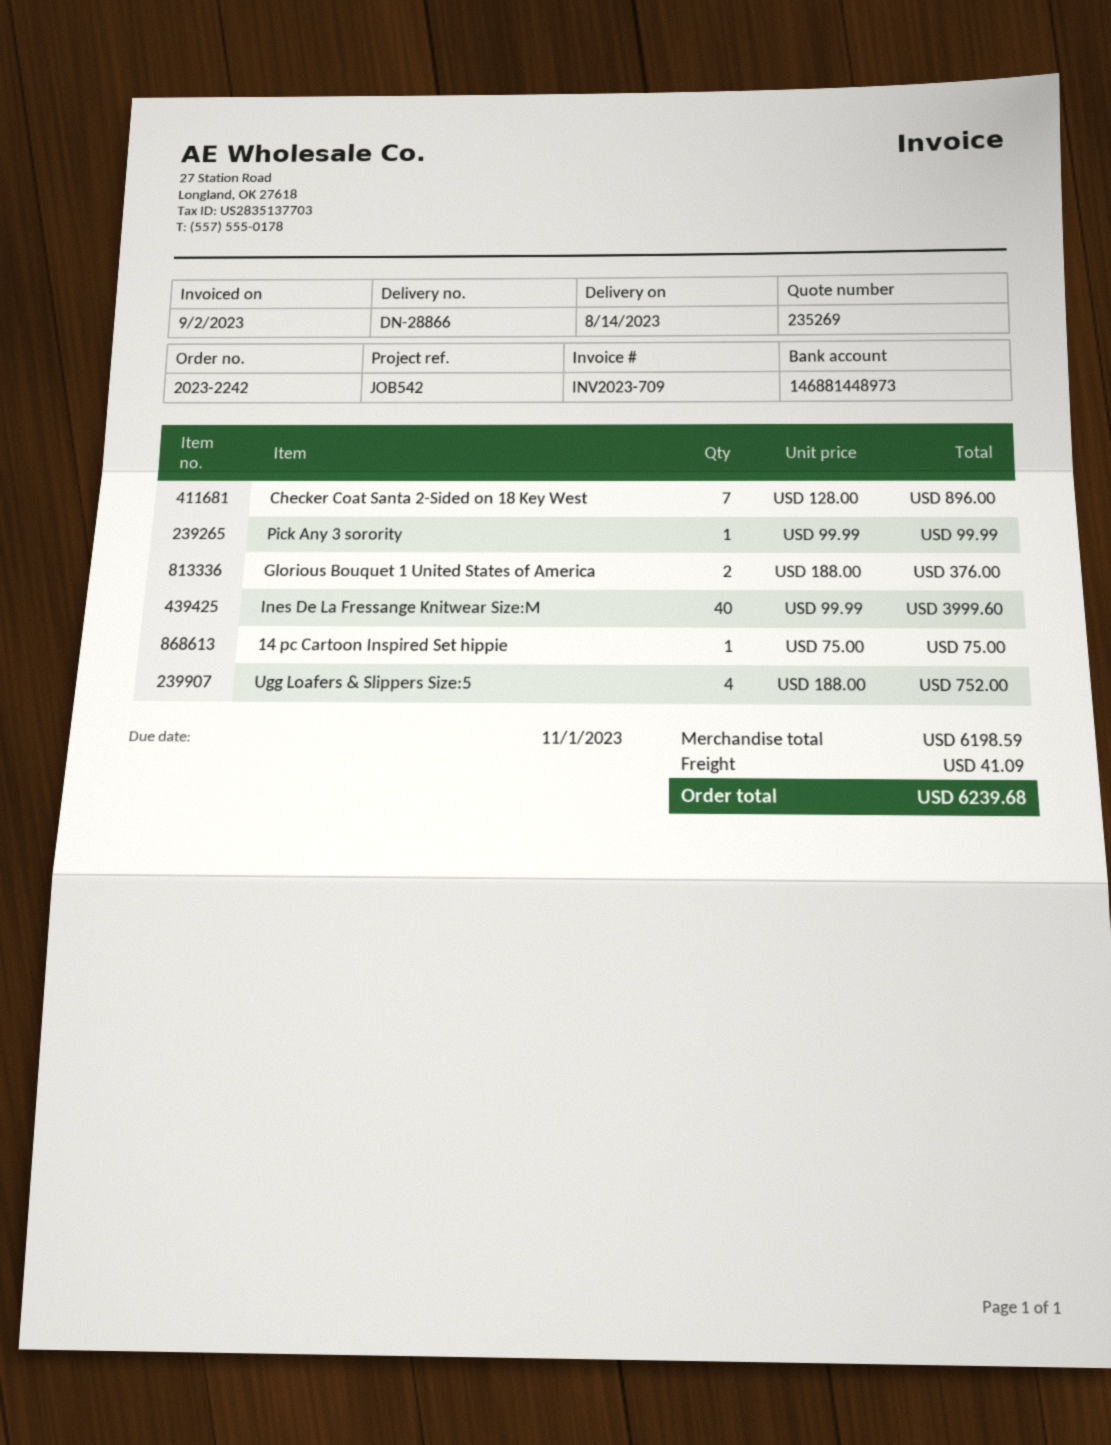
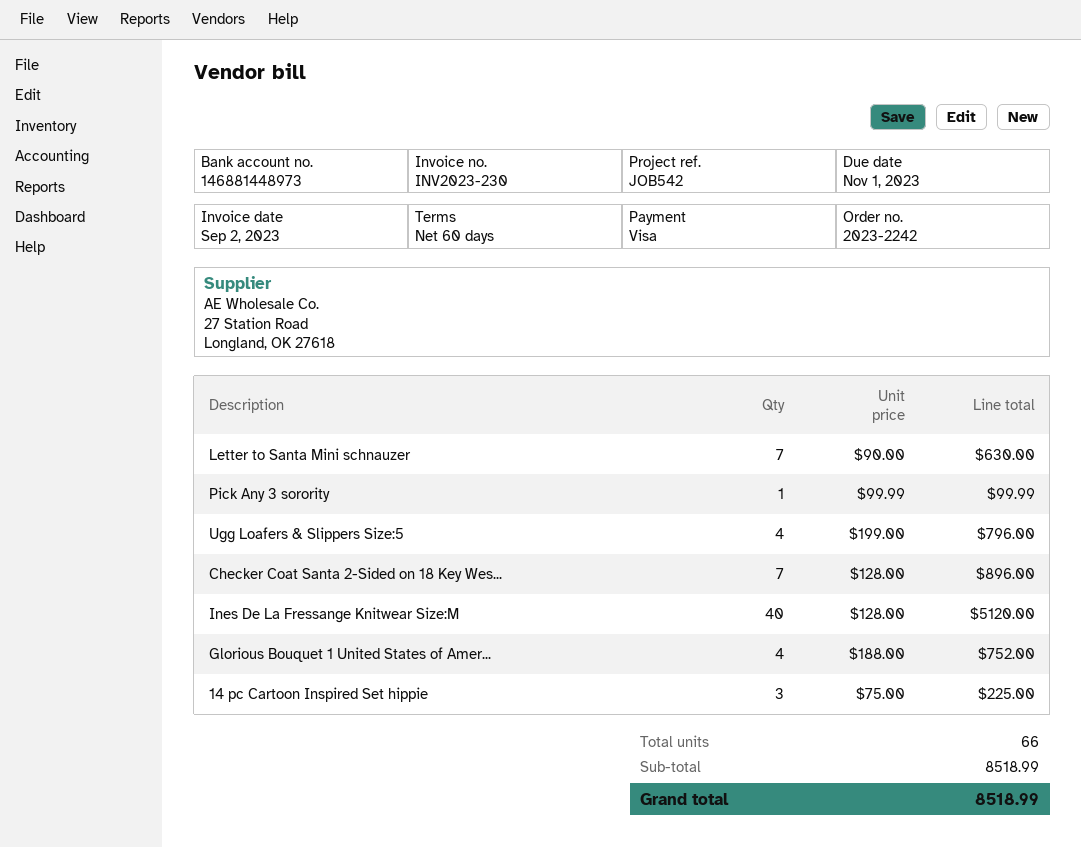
invoice number: INV2023-709 -> INV2023-230
Glorious Bouquet 1 United States of America: 2 x 188.00 = 376.00 -> 4 x 188.00 = 752.00
Ines De La Fressange Knitwear Size:M: 40 x 99.99 = 3999.60 -> 40 x 128.00 = 5120.00
14 pc Cartoon Inspired Set hippie: 1 x 75.00 = 75.00 -> 3 x 75.00 = 225.00
Ugg Loafers & Slippers Size:5: 4 x 188.00 = 752.00 -> 4 x 199.00 = 796.00
Letter to Santa Mini schnauzer: none -> 7 x 90.00 = 630.00
subtotal: 6198.59 -> 8518.99
shipping: 41.09 -> none
total: 6239.68 -> 8518.99

